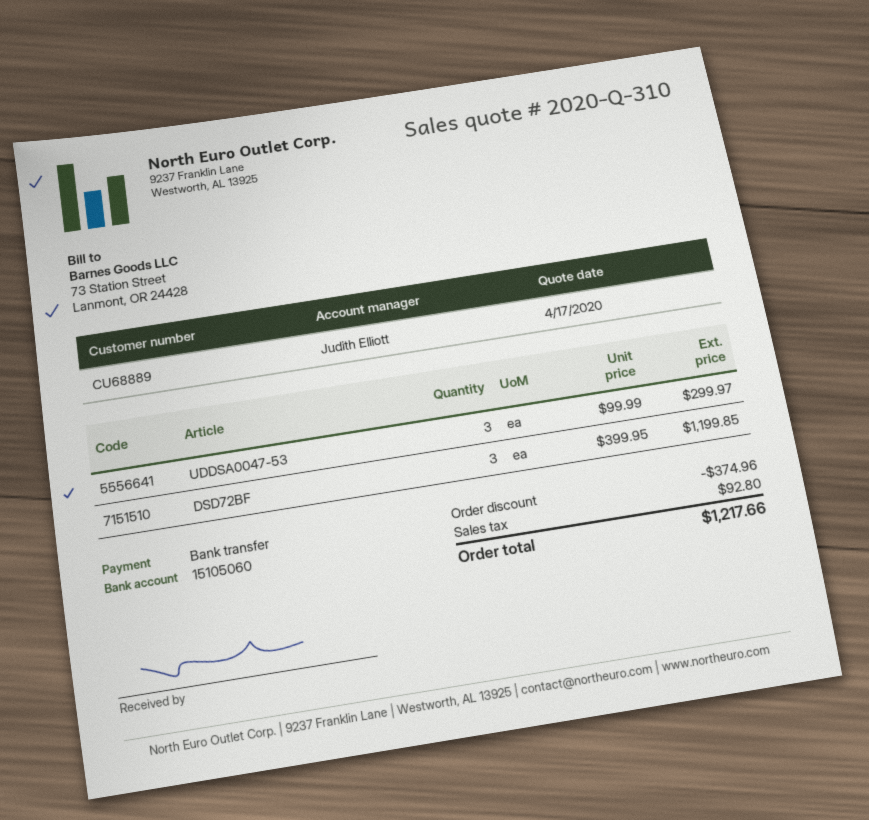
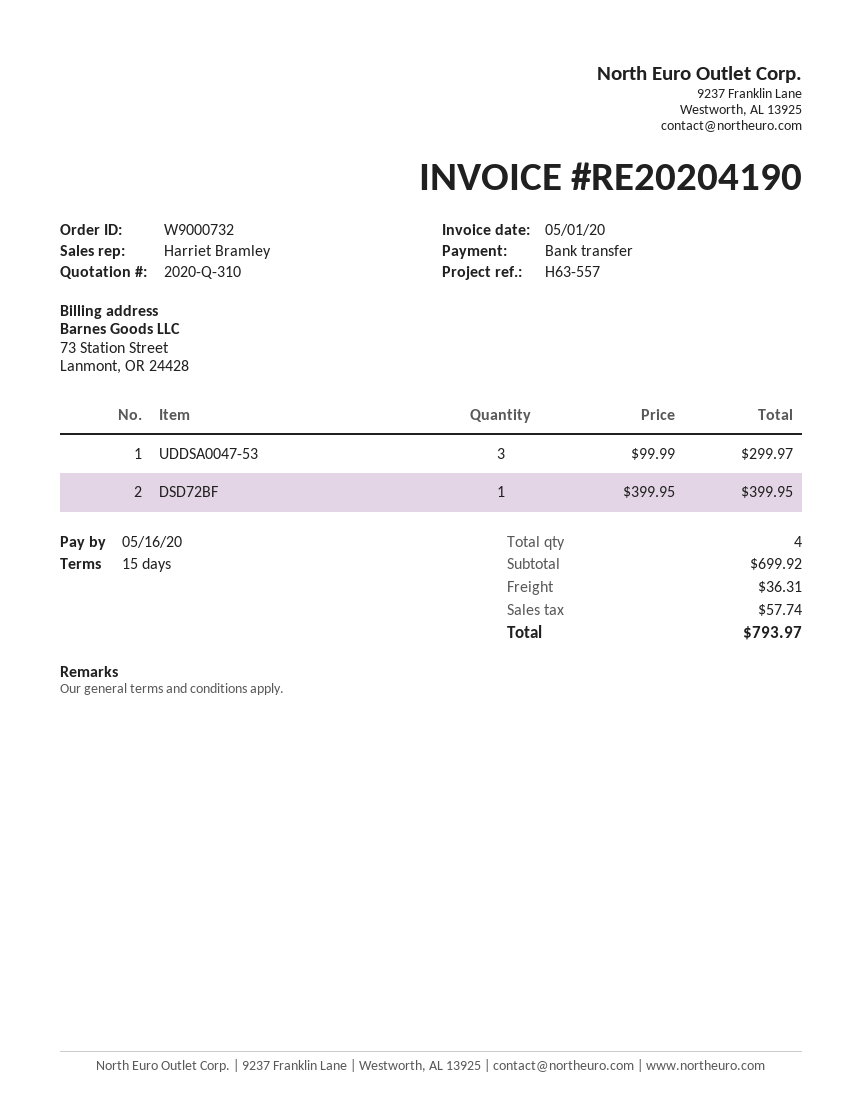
sales rep: Judith Elliott -> Harriet Bramley
DSD72BF: 3 x 399.95 = 1199.85 -> 1 x 399.95 = 399.95
discount: 374.96 -> none
shipping: none -> 36.31
tax: 92.80 -> 57.74
total: 1217.66 -> 793.97

